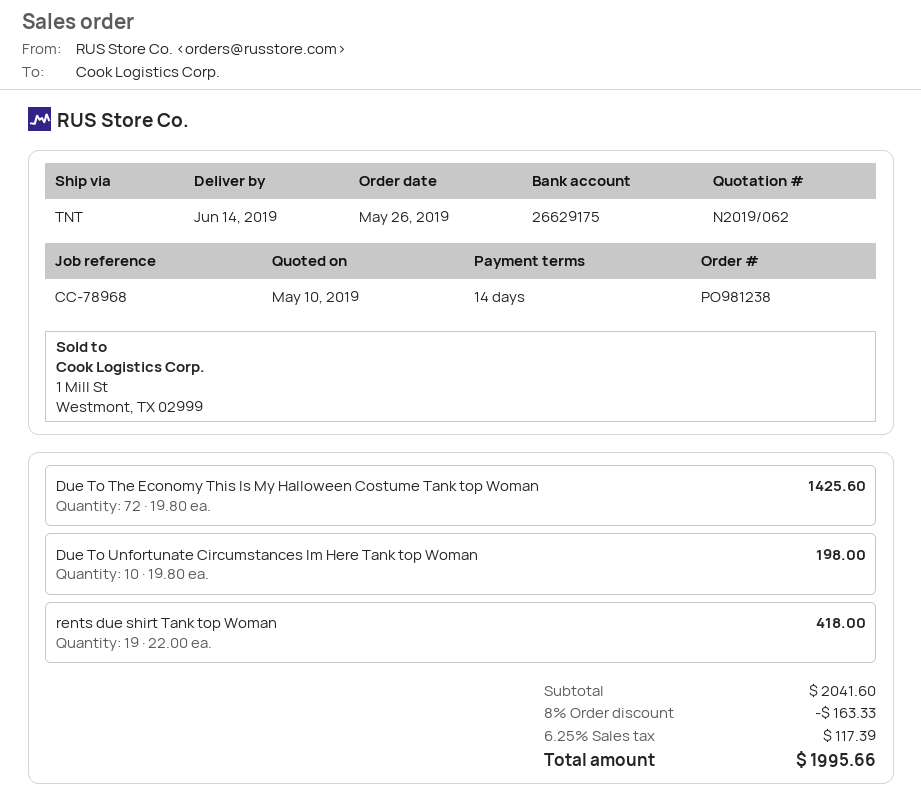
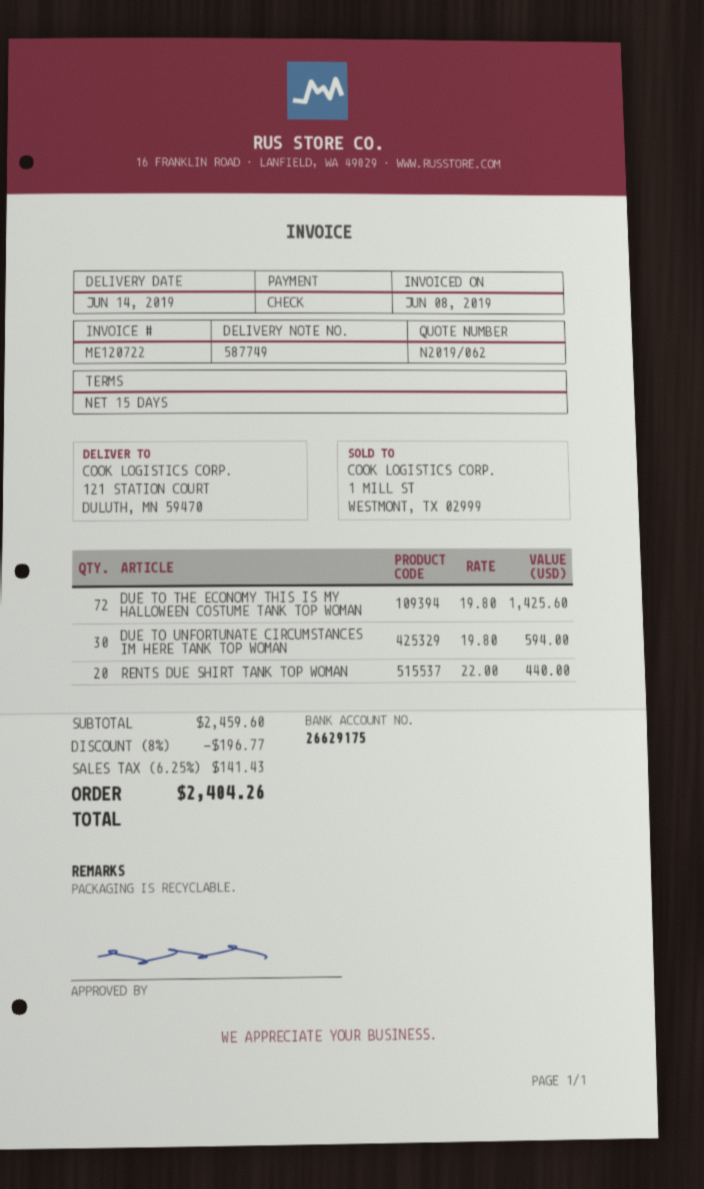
payment terms: 14 days -> 15 days
Due To Unfortunate Circumstances Im Here Tank top Woman: 10 x 19.80 = 198.00 -> 30 x 19.80 = 594.00
rents due shirt Tank top Woman: 19 x 22.00 = 418.00 -> 20 x 22.00 = 440.00
subtotal: 2041.60 -> 2459.60
discount: 8% = 163.33 -> 8% = 196.77
tax: 6.25% = 117.39 -> 6.25% = 141.43
total: 1995.66 -> 2404.26

